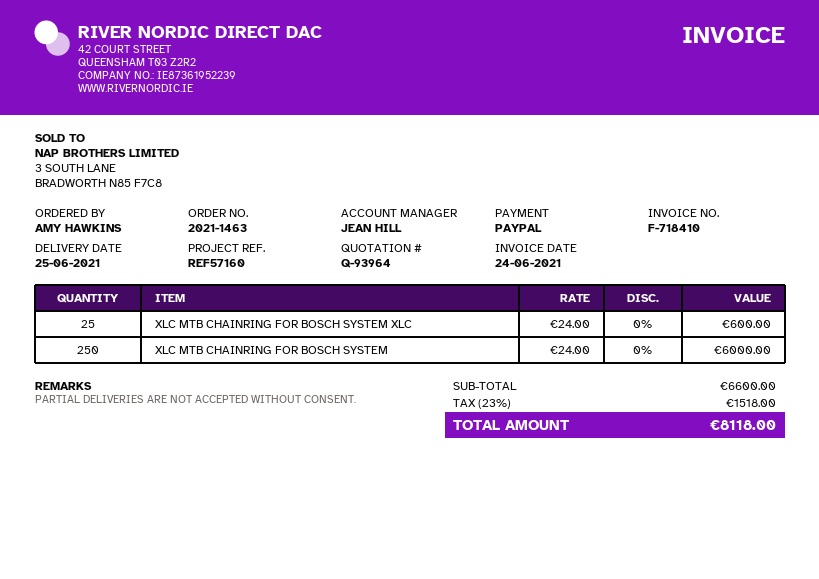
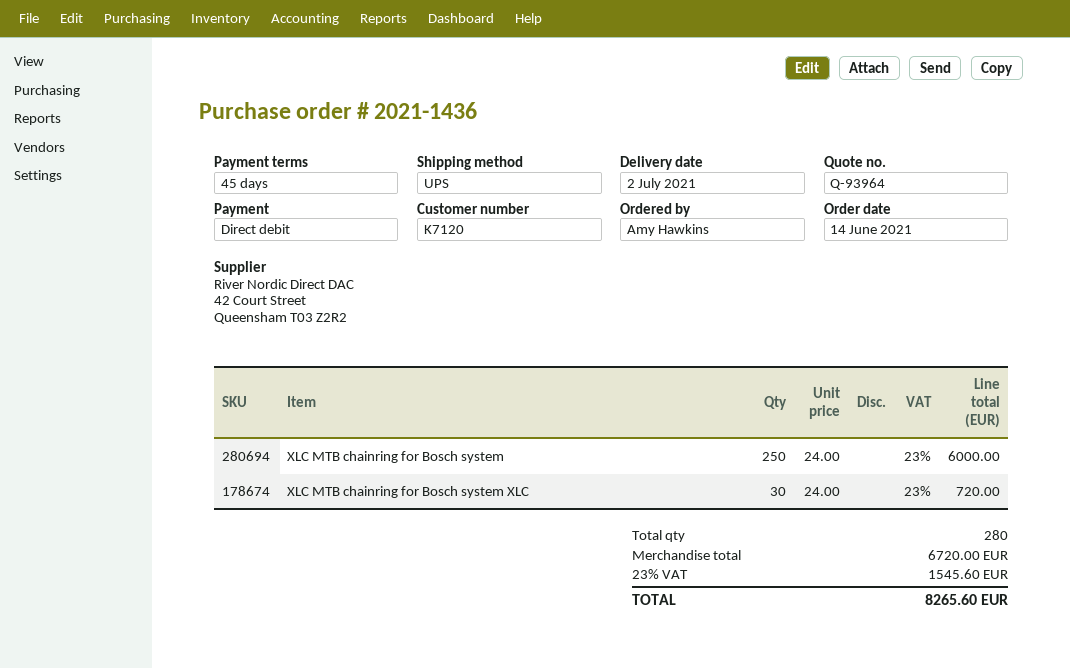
order number: 2021-1463 -> 2021-1436
delivery date: 2021-06-25 -> 2021-07-02
payment method: PayPal -> direct debit
XLC MTB CHAINRING FOR BOSCH SYSTEM XLC: 25 x 24.00 = 600.00 -> 30 x 24.00 = 720.00
subtotal: 6600.00 -> 6720.00
tax: 23% = 1518.00 -> 23% = 1545.60
total: 8118.00 -> 8265.60

